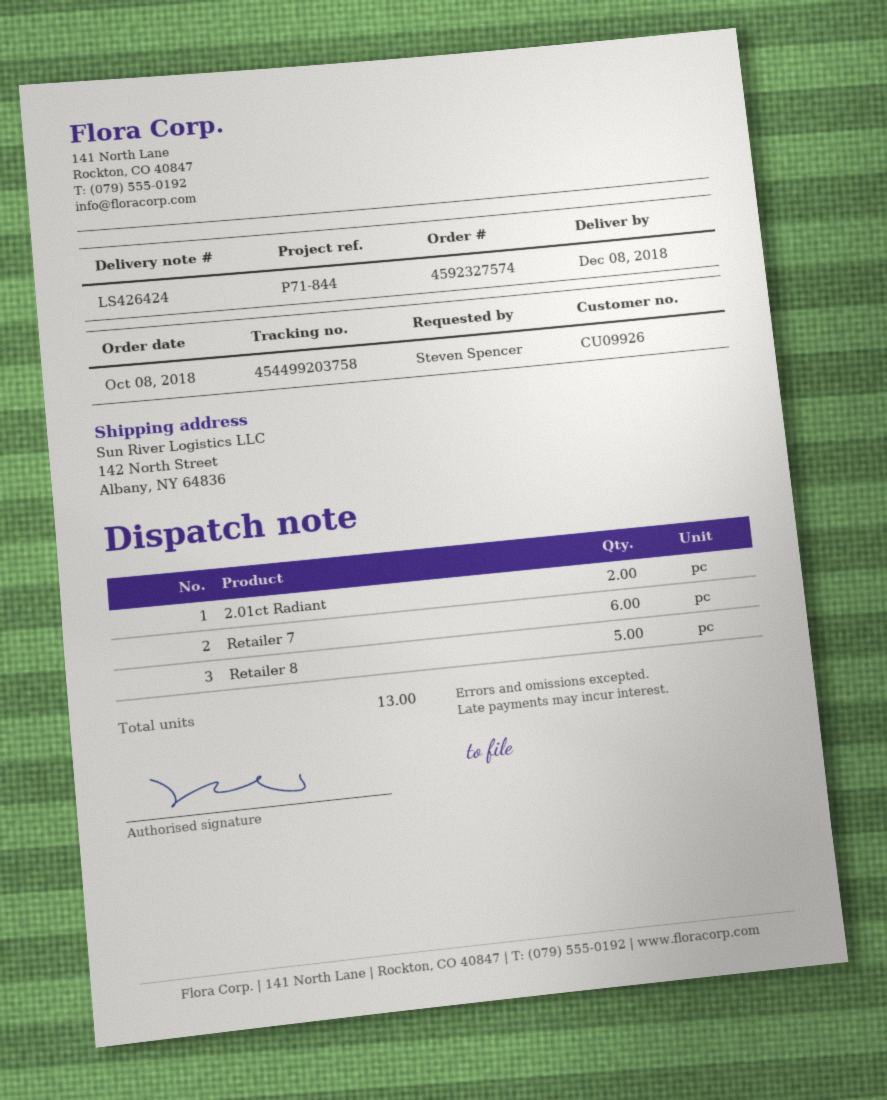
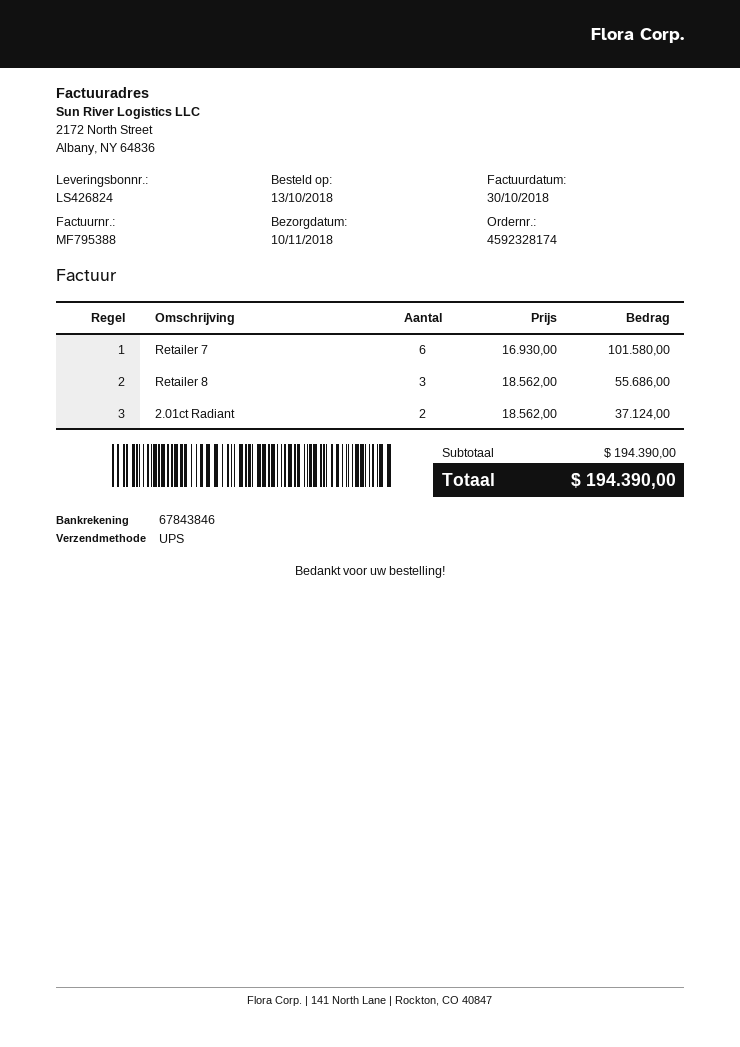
order number: 4592327574 -> 4592328174
order date: 2018-10-08 -> 2018-10-13
delivery note number: LS426424 -> LS426824
delivery date: 2018-12-08 -> 2018-11-10
Retailer 8: 5 -> 3

